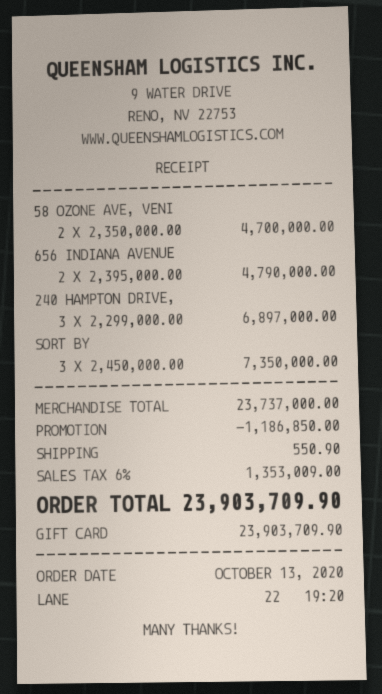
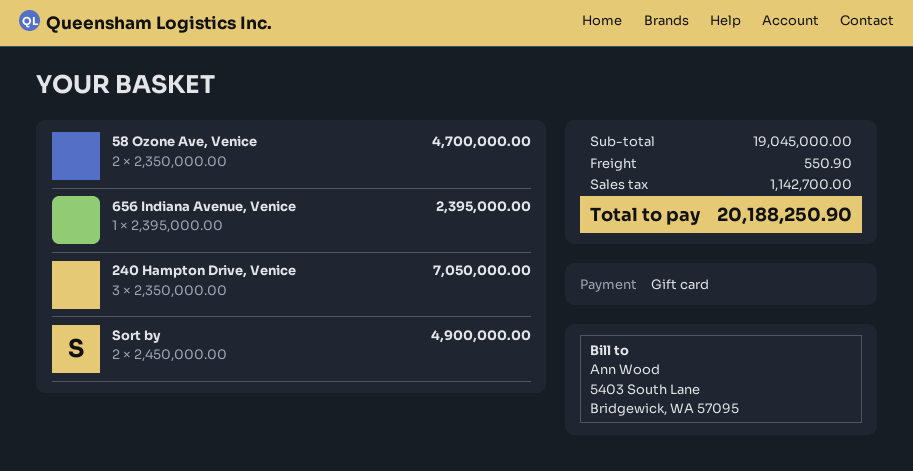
656 INDIANA AVENUE: 2 x 2395000.00 = 4790000.00 -> 1 x 2395000.00 = 2395000.00
240 HAMPTON DRIVE,: 3 x 2299000.00 = 6897000.00 -> 3 x 2350000.00 = 7050000.00
SORT BY: 3 x 2450000.00 = 7350000.00 -> 2 x 2450000.00 = 4900000.00
subtotal: 23737000.00 -> 19045000.00
discount: 1186850.00 -> none
tax: 1353009.00 -> 1142700.00
total: 23903709.90 -> 20188250.90

